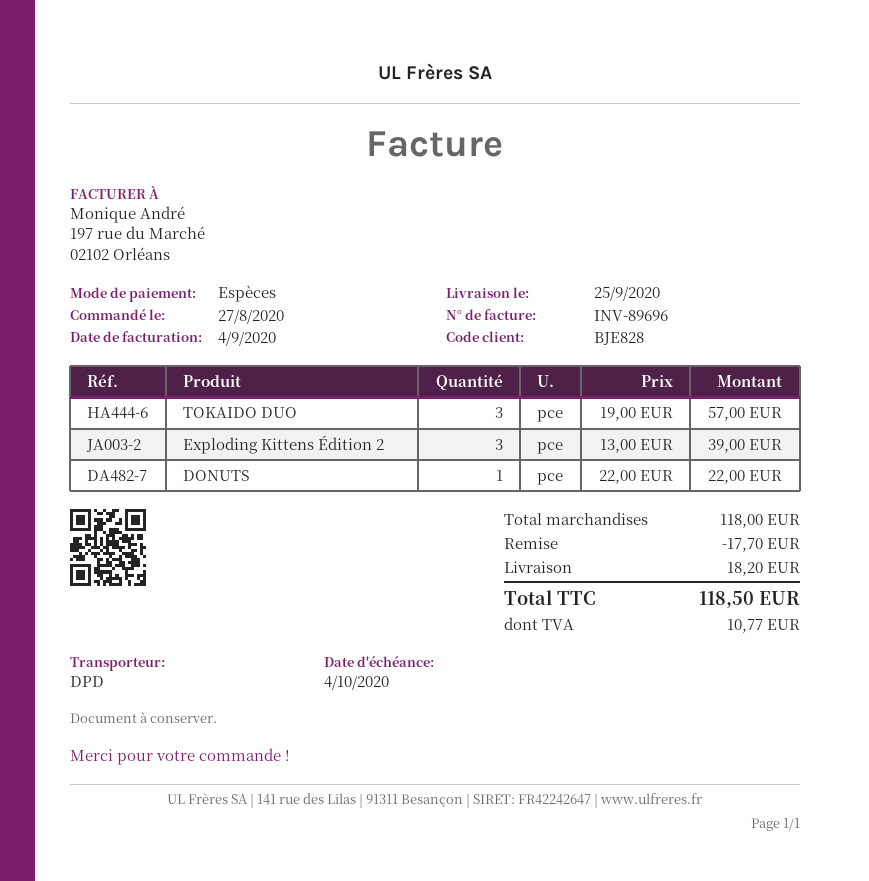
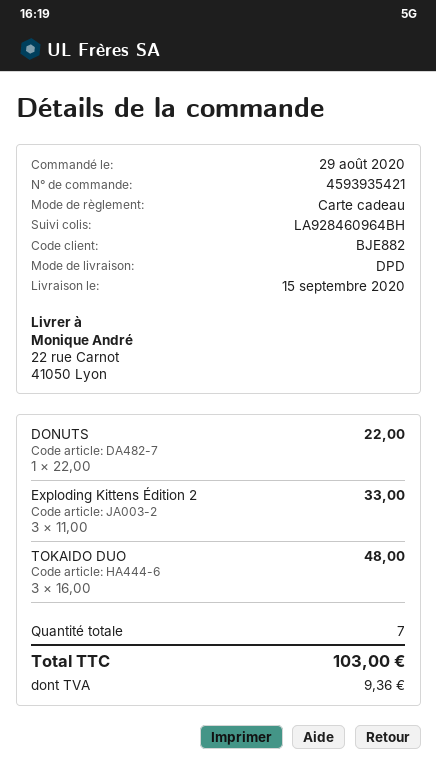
order date: 2020-08-27 -> 2020-08-29
delivery date: 2020-09-25 -> 2020-09-15
customer number: BJE828 -> BJE882
payment method: cash -> gift card
TOKAIDO DUO: 3 x 19.00 = 57.00 -> 3 x 16.00 = 48.00
Exploding Kittens Édition 2: 3 x 13.00 = 39.00 -> 3 x 11.00 = 33.00
discount: 17.70 -> none
shipping: 18.20 -> none
tax: 10.77 -> 9.36
total: 118.50 -> 103.00

